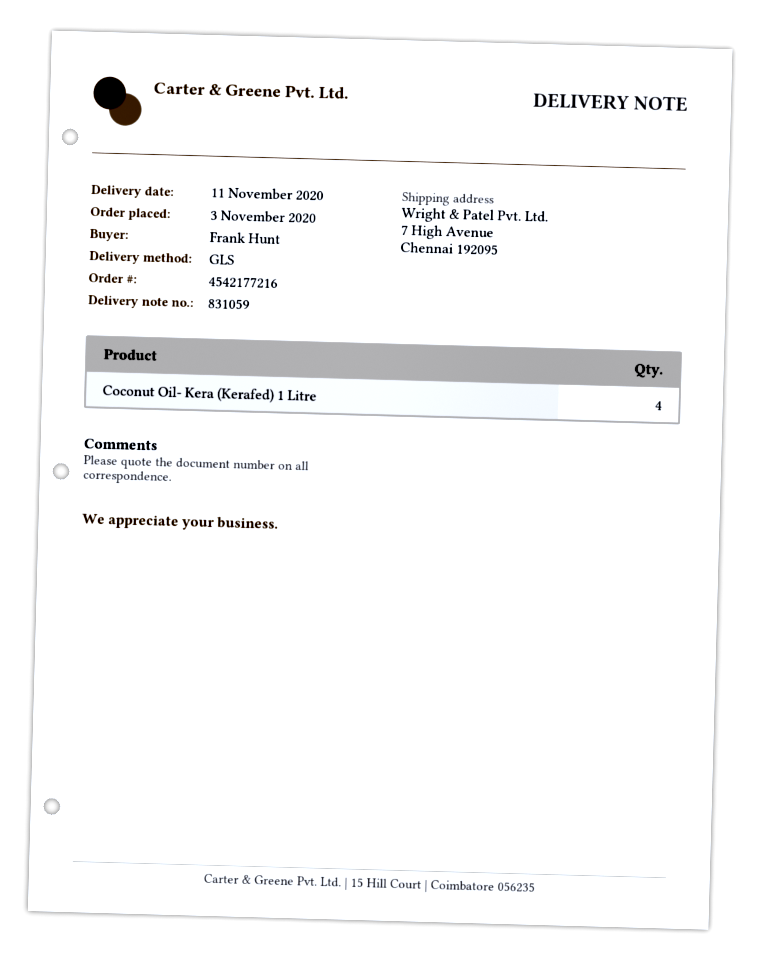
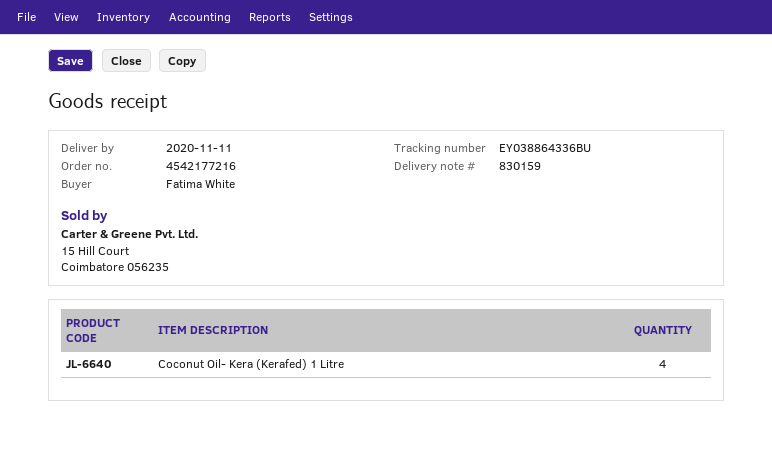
delivery note number: 831059 -> 830159
ordered by: Frank Hunt -> Fatima White

